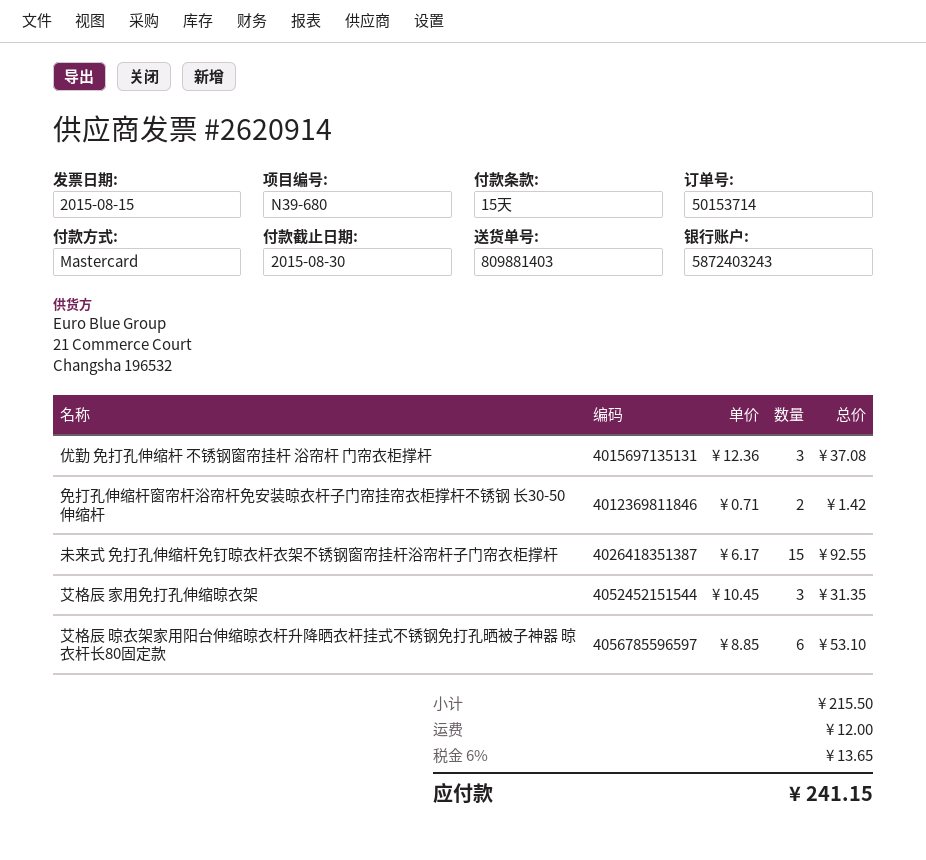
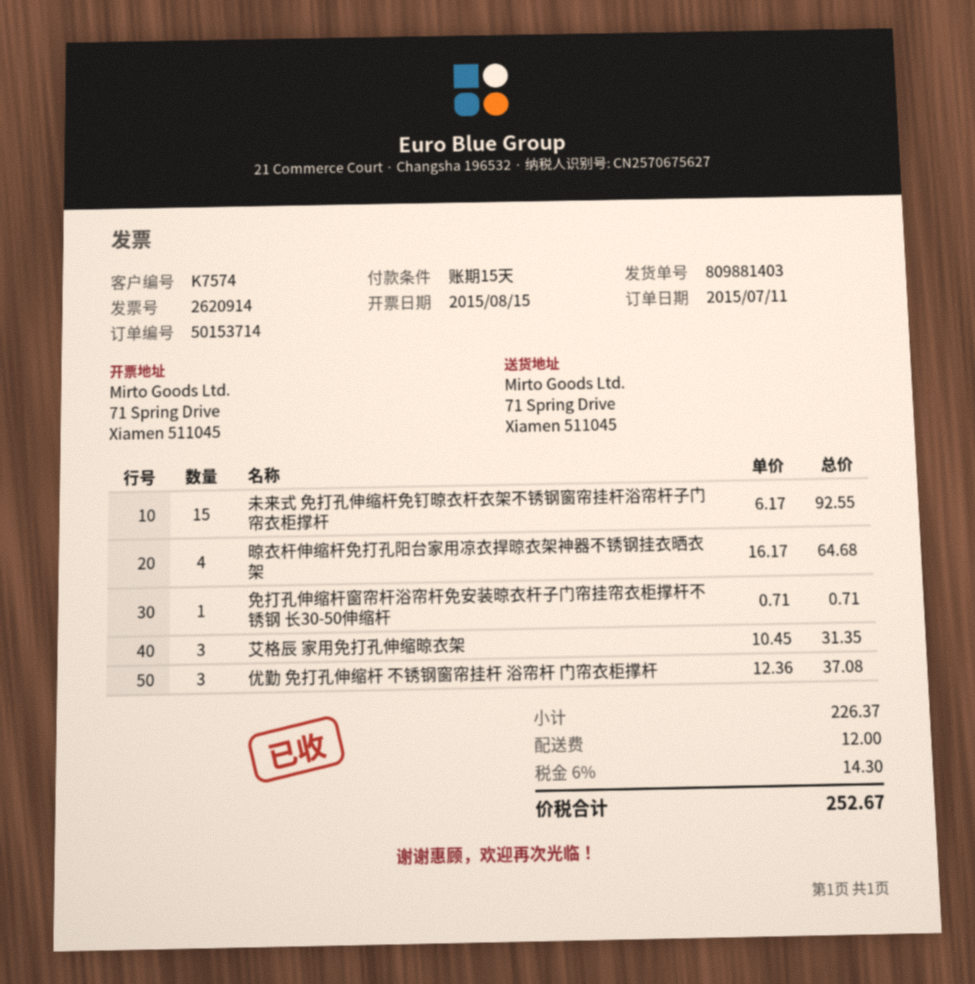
免打孔伸缩杆窗帘杆浴帘杆免安装晾衣杆子门帘挂帘衣柜撑杆不锈钢 长30-50伸缩杆: 2 x 0.71 = 1.42 -> 1 x 0.71 = 0.71
艾格辰 晾衣架家用阳台伸缩晾衣杆升降晒衣杆挂式不锈钢免打孔晒被子神器 晾衣杆长80固定款: 6 x 8.85 = 53.10 -> none
晾衣杆伸缩杆免打孔阳台家用凉衣捍晾衣架神器不锈钢挂衣晒衣架: none -> 4 x 16.17 = 64.68
subtotal: 215.50 -> 226.37
tax: 6% = 13.65 -> 6% = 14.30
total: 241.15 -> 252.67

